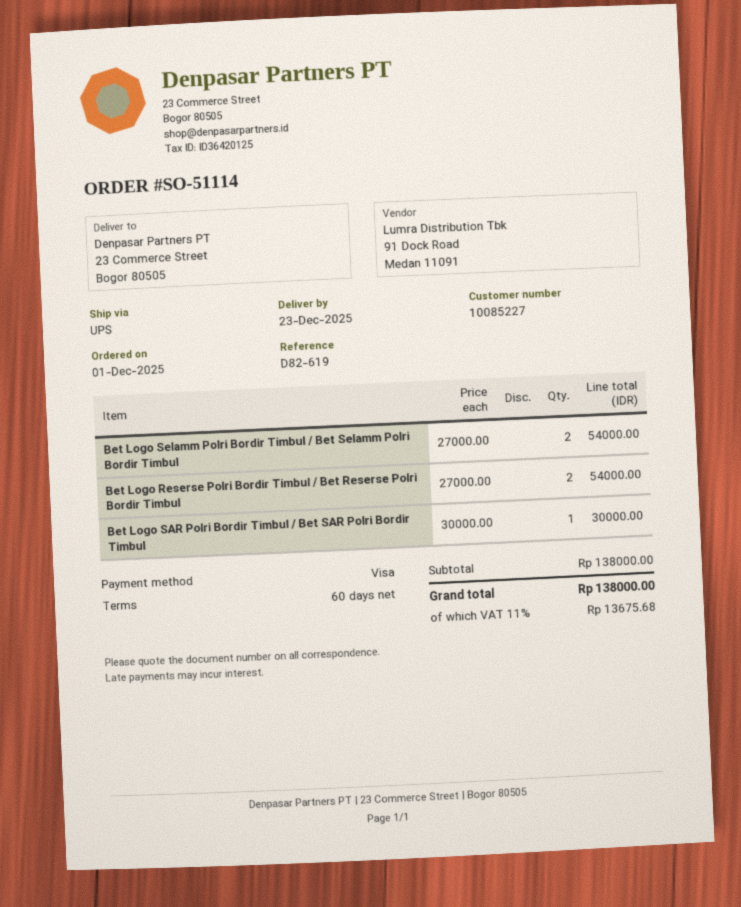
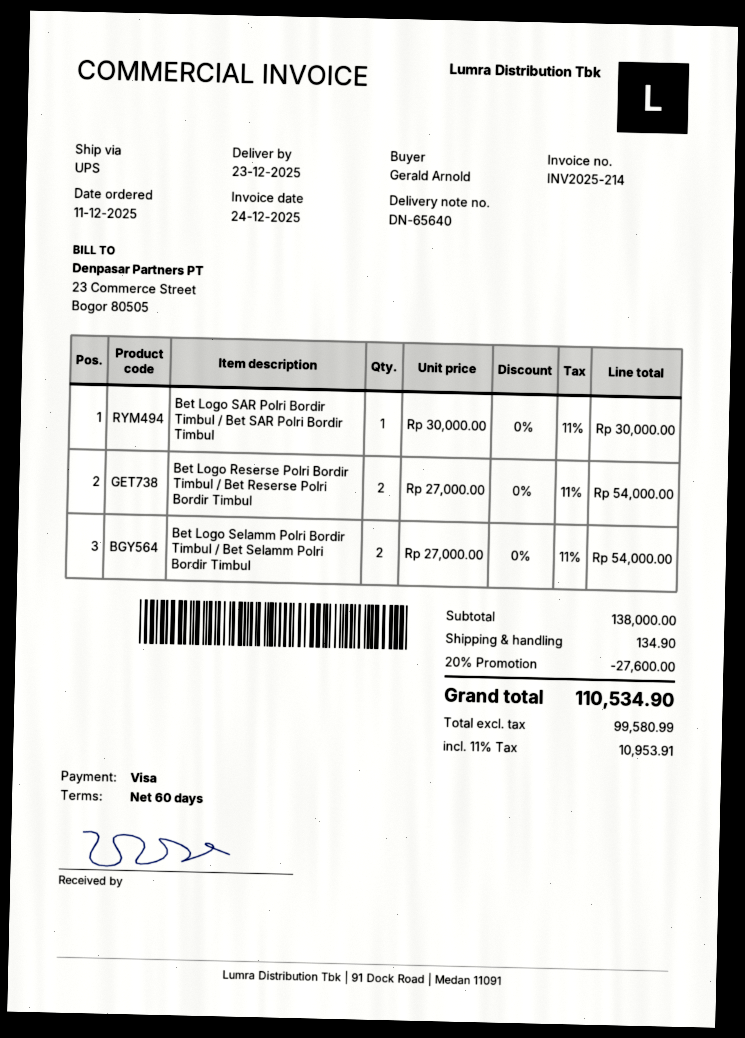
order date: 2025-12-01 -> 2025-12-11
discount: none -> 20% = 27600.00
shipping: none -> 134.90
tax: 11% = 13675.68 -> 11% = 10953.91
total: 138000.00 -> 110534.90

